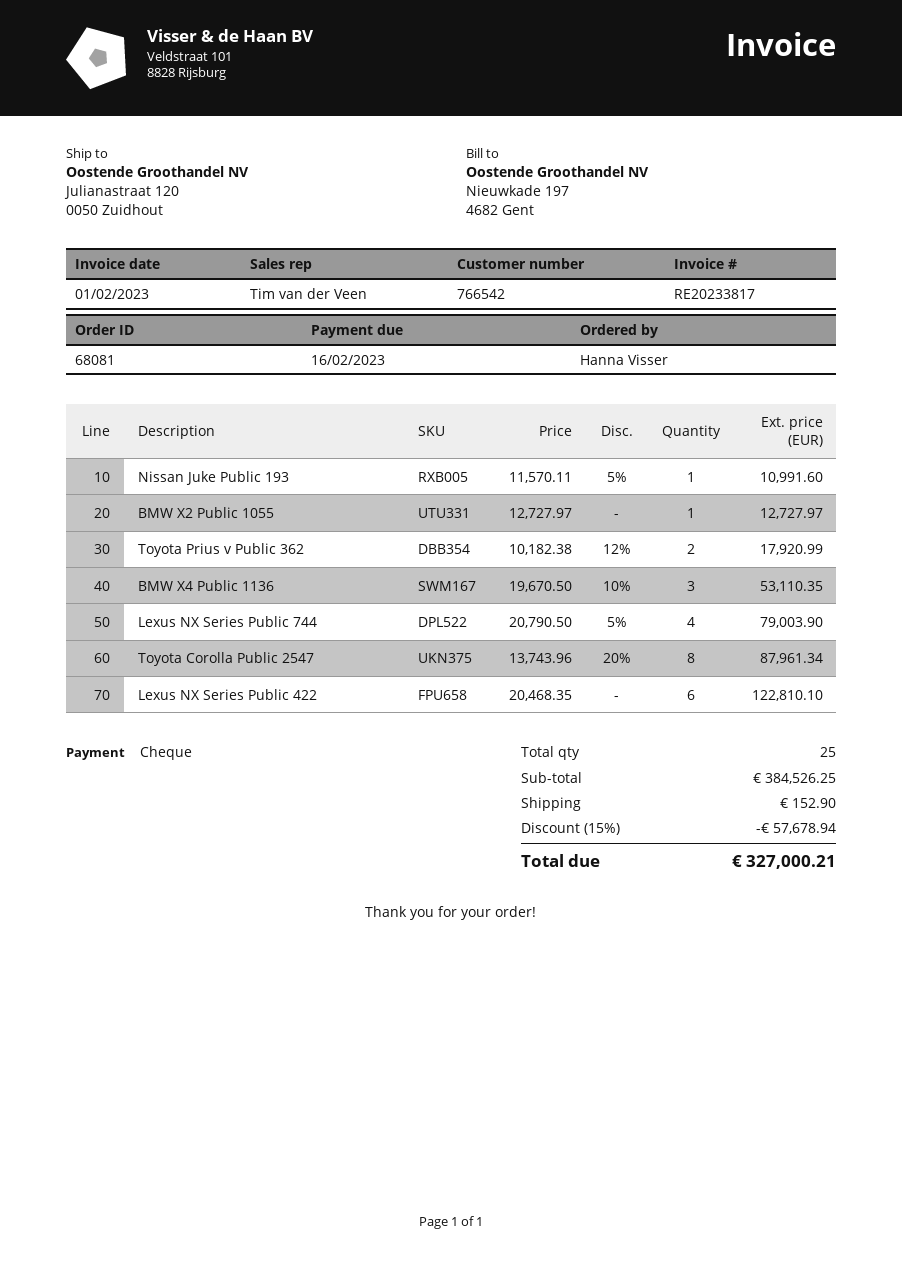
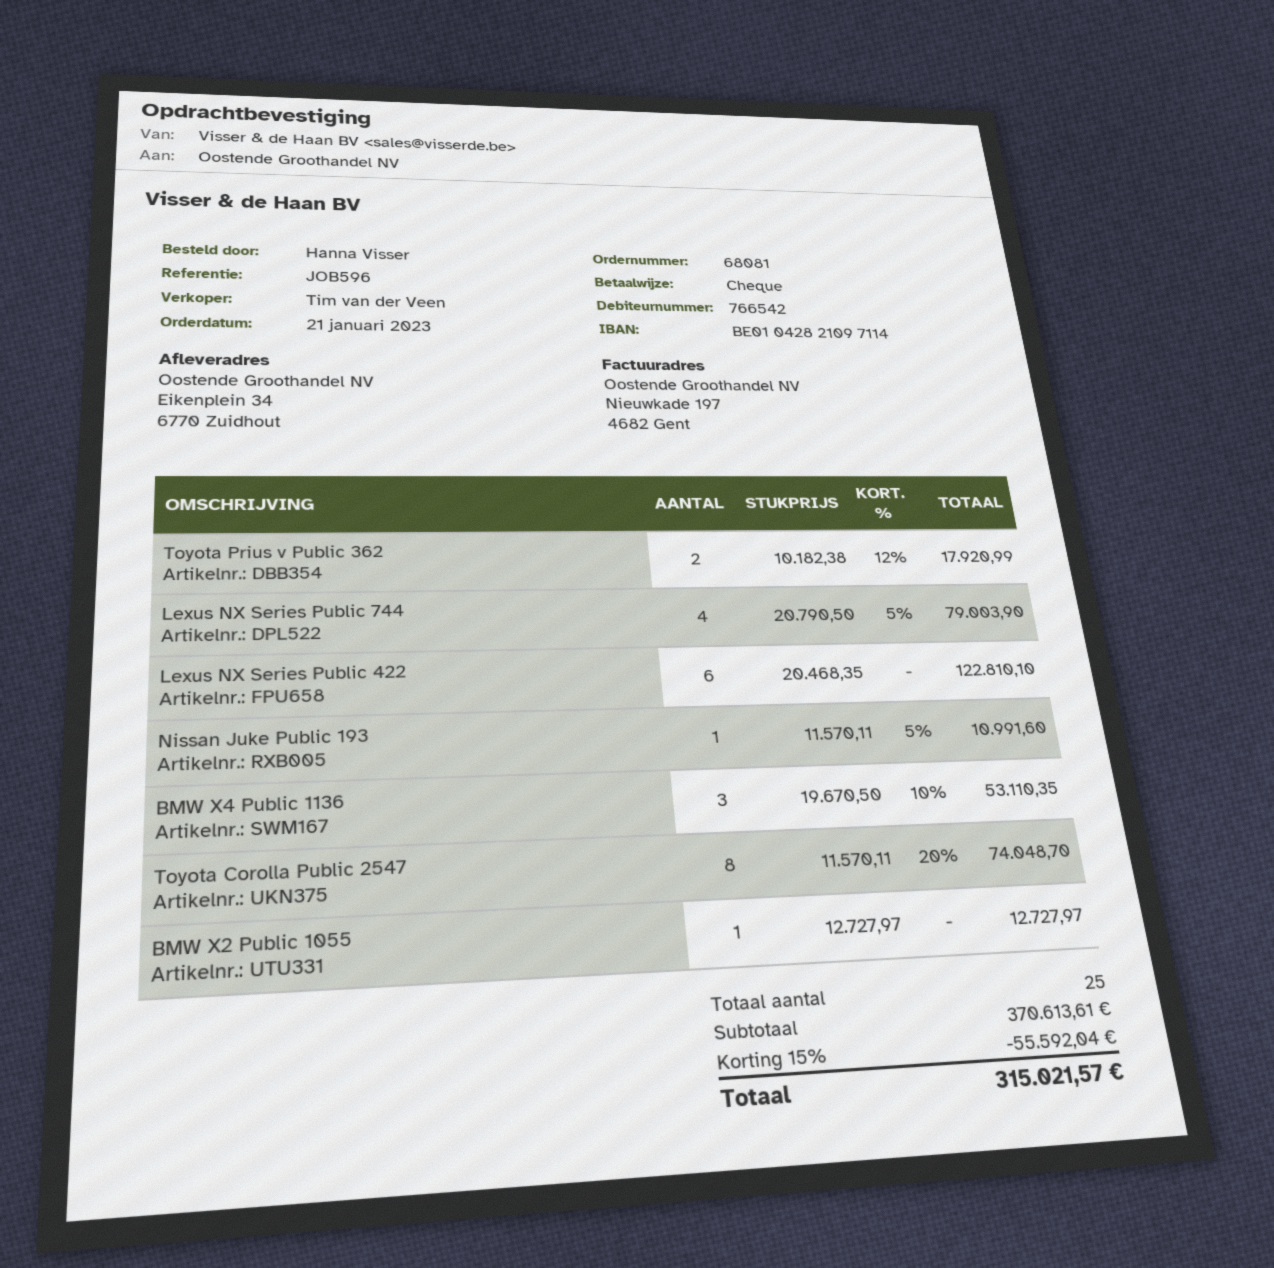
ship to: Julianastraat 120, 0050 Zuidhout -> Eikenplein 34, 6770 Zuidhout
Toyota Corolla Public 2547: 8 x 13743.96 - 20% = 87961.34 -> 8 x 11570.11 - 20% = 74048.70
subtotal: 384526.25 -> 370613.61
discount: 15% = 57678.94 -> 15% = 55592.04
shipping: 152.90 -> none
total: 327000.21 -> 315021.57

